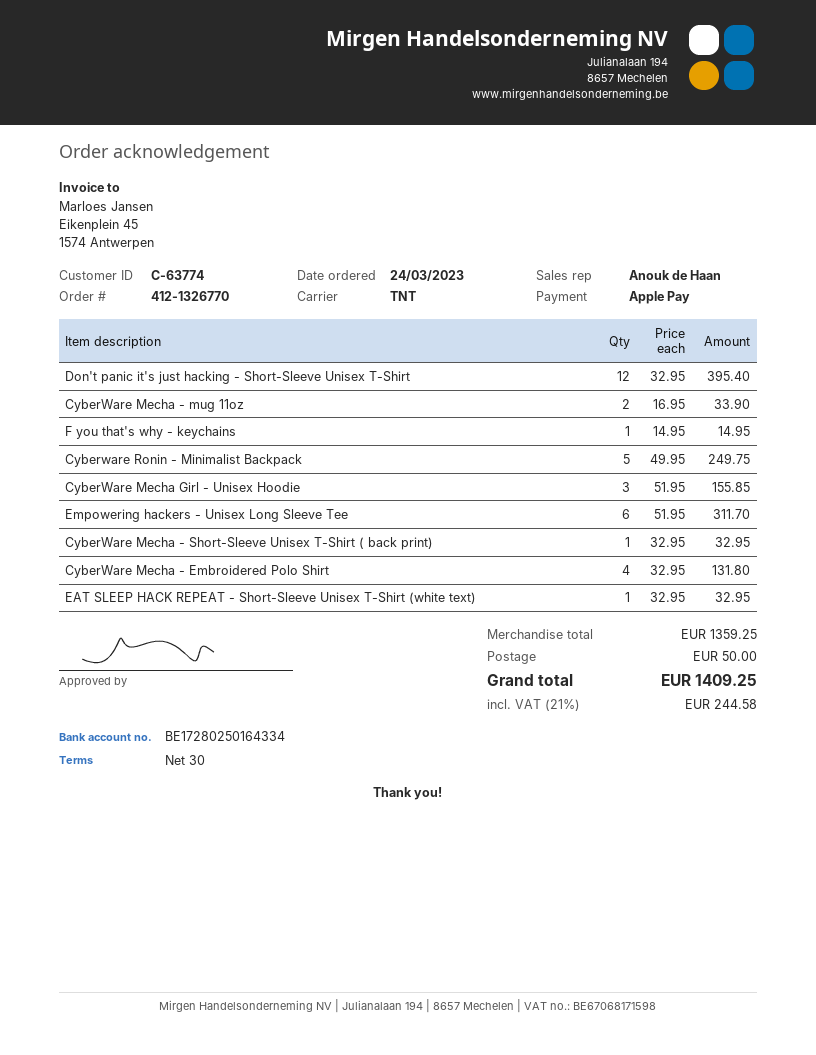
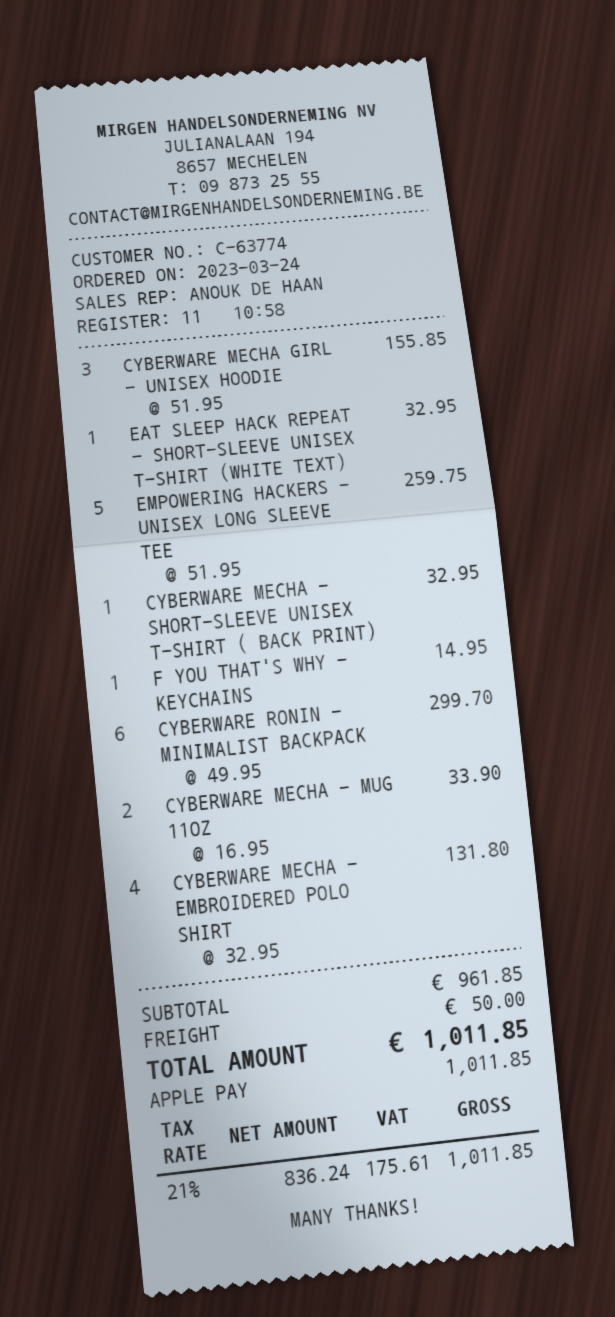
Don't panic it's just hacking - Short-Sleeve Unisex T-Shirt: 12 x 32.95 = 395.40 -> none
Cyberware Ronin - Minimalist Backpack: 5 x 49.95 = 249.75 -> 6 x 49.95 = 299.70
Empowering hackers - Unisex Long Sleeve Tee: 6 x 51.95 = 311.70 -> 5 x 51.95 = 259.75
subtotal: 1359.25 -> 961.85
tax: 21% = 244.58 -> 21% = 175.61
total: 1409.25 -> 1011.85

